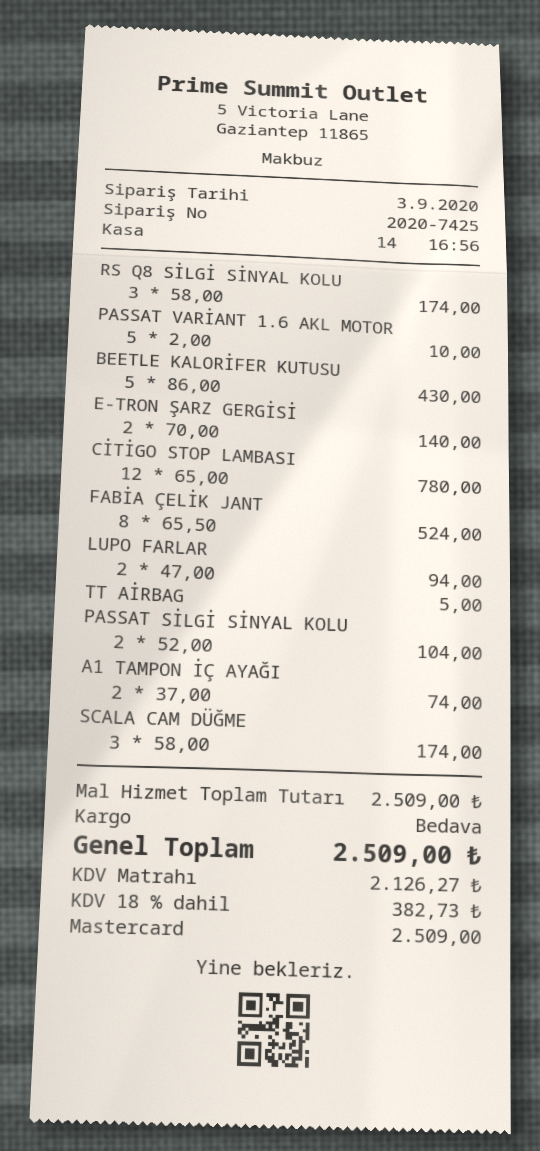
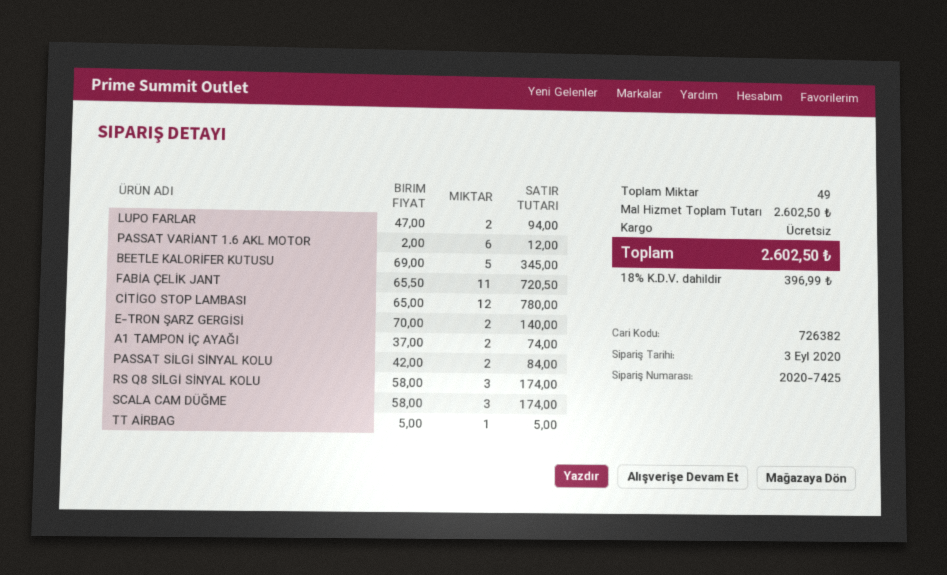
PASSAT VARİANT 1.6 AKL MOTOR: 5 x 2.00 = 10.00 -> 6 x 2.00 = 12.00
BEETLE KALORİFER KUTUSU: 5 x 86.00 = 430.00 -> 5 x 69.00 = 345.00
FABİA ÇELİK JANT: 8 x 65.50 = 524.00 -> 11 x 65.50 = 720.50
PASSAT SİLGİ SİNYAL KOLU: 2 x 52.00 = 104.00 -> 2 x 42.00 = 84.00
subtotal: 2509.00 -> 2602.50
tax: 18% = 382.73 -> 18% = 396.99
total: 2509.00 -> 2602.50

